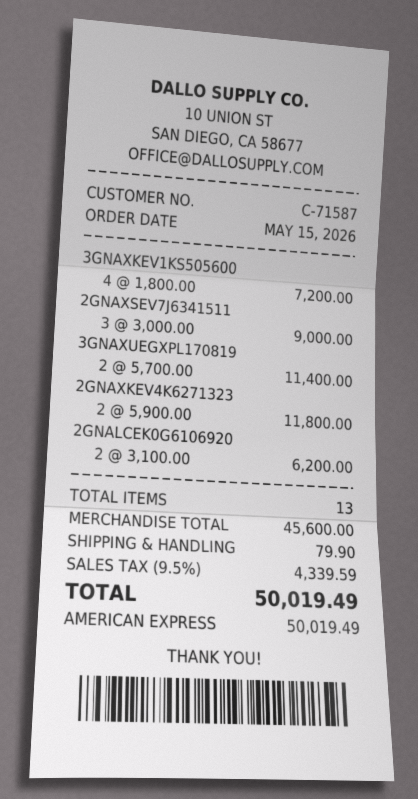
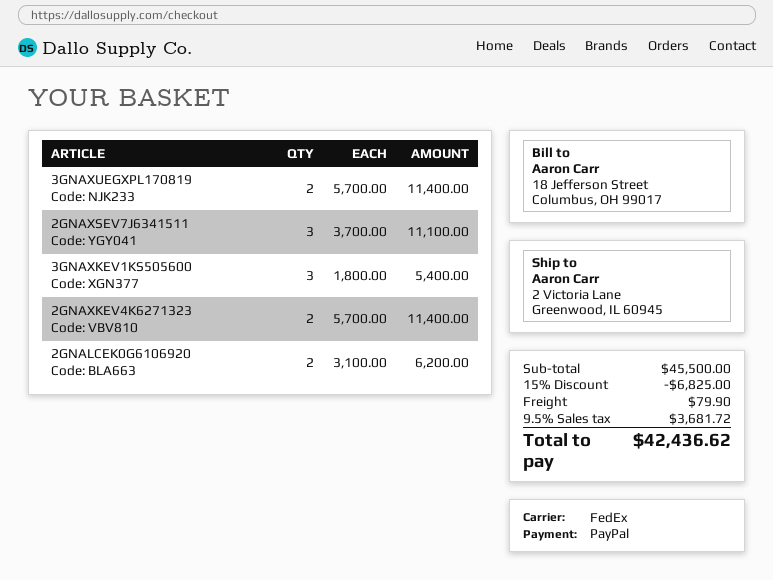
payment method: American Express -> PayPal
3GNAXKEV1KS505600: 4 x 1800.00 = 7200.00 -> 3 x 1800.00 = 5400.00
2GNAXSEV7J6341511: 3 x 3000.00 = 9000.00 -> 3 x 3700.00 = 11100.00
2GNAXKEV4K6271323: 2 x 5900.00 = 11800.00 -> 2 x 5700.00 = 11400.00
subtotal: 45600.00 -> 45500.00
discount: none -> 15% = 6825.00
tax: 9.5% = 4339.59 -> 9.5% = 3681.72
total: 50019.49 -> 42436.62

